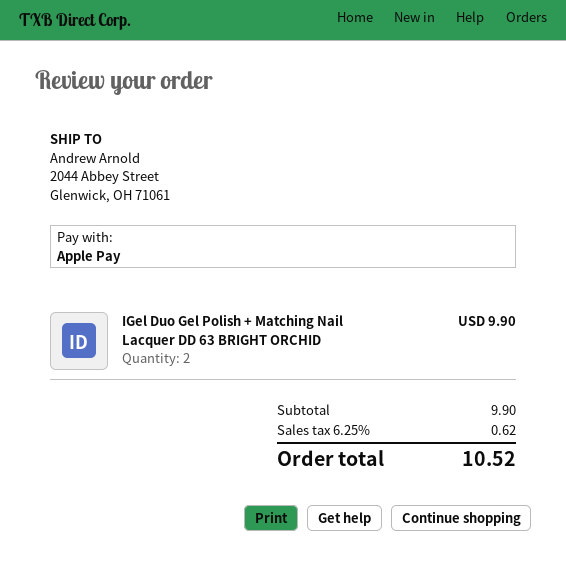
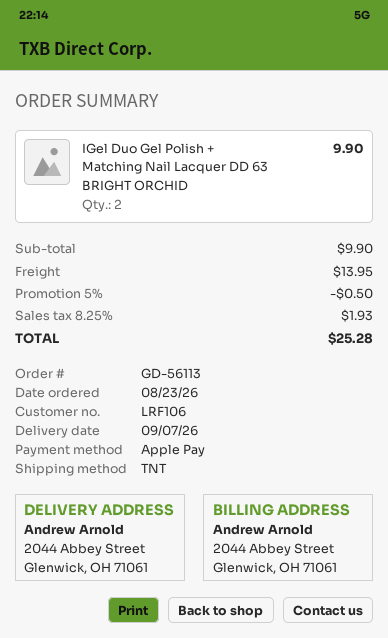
discount: none -> 5% = 0.50
shipping: none -> 13.95
tax: 6.25% = 0.62 -> 8.25% = 1.93
total: 10.52 -> 25.28

